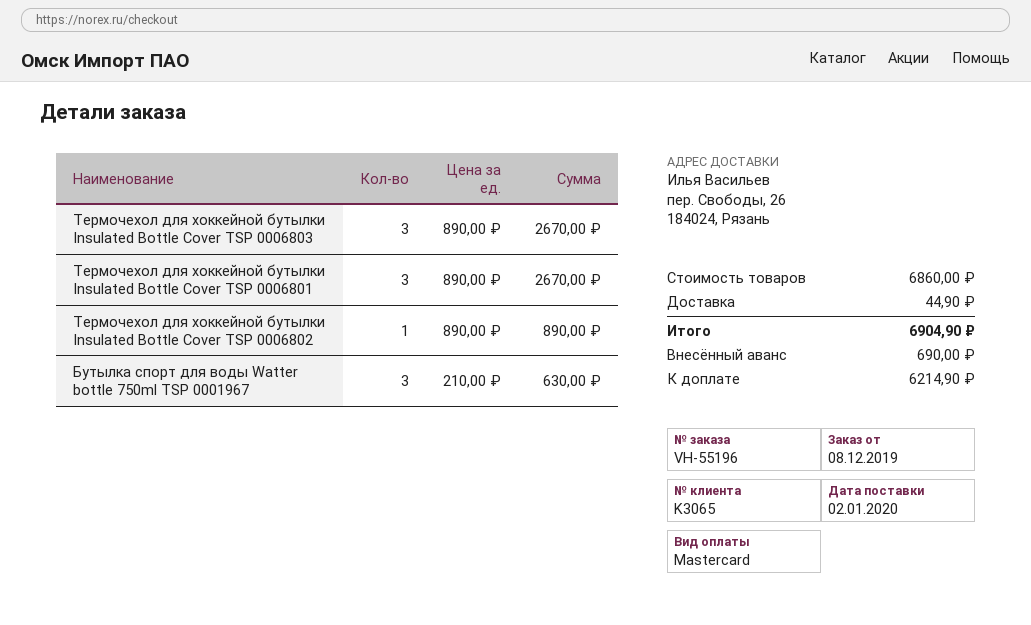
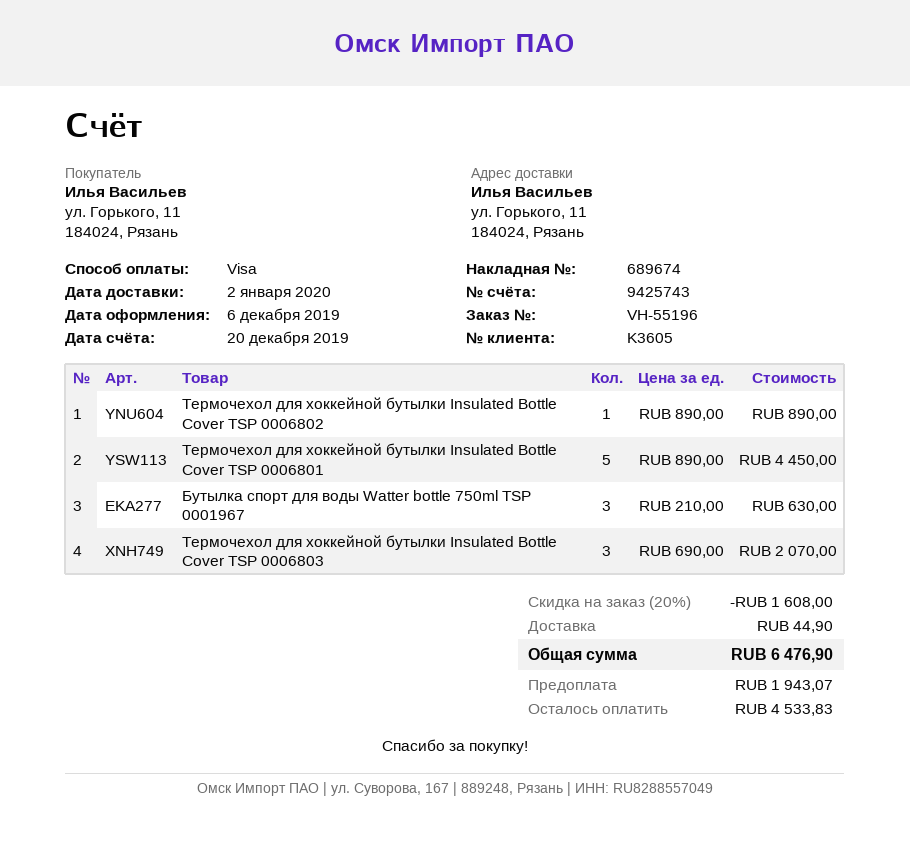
order date: 2019-12-08 -> 2019-12-06
customer number: K3065 -> K3605
payment method: Mastercard -> Visa
ship to: пер. Свободы, 26, 184024, Рязань -> ул. Горького, 11, 184024, Рязань
Термочехол для хоккейной бутылки Insulated Bottle Cover TSP 0006803: 3 x 890.00 = 2670.00 -> 3 x 690.00 = 2070.00
Термочехол для хоккейной бутылки Insulated Bottle Cover TSP 0006801: 3 x 890.00 = 2670.00 -> 5 x 890.00 = 4450.00
discount: none -> 20% = 1608.00
total: 6904.90 -> 6476.90
deposit: 690.00 -> 1943.07
balance: 6214.90 -> 4533.83

